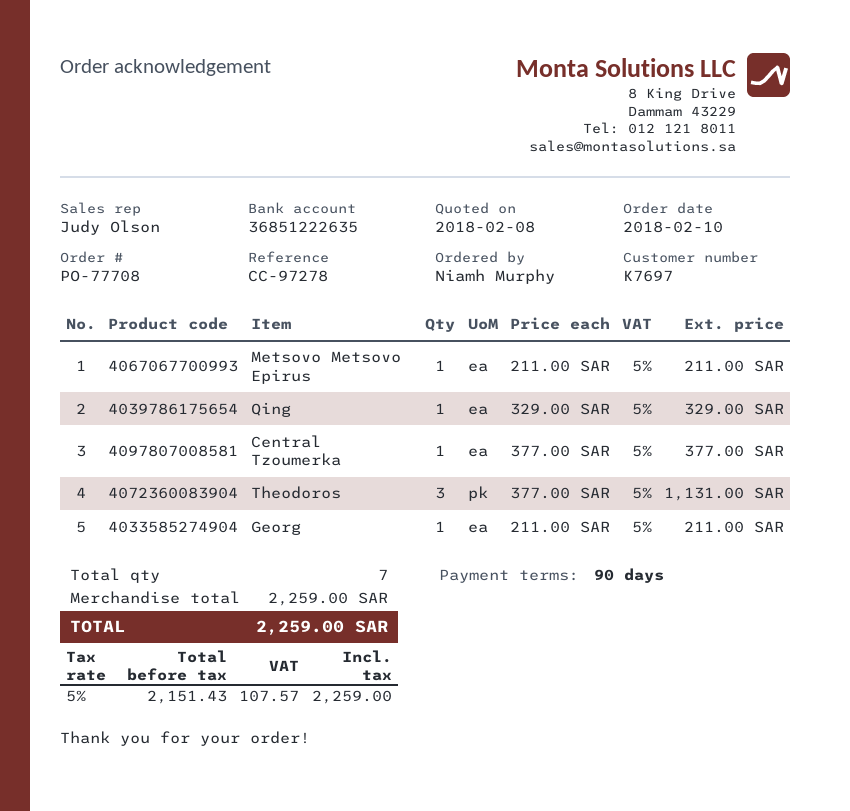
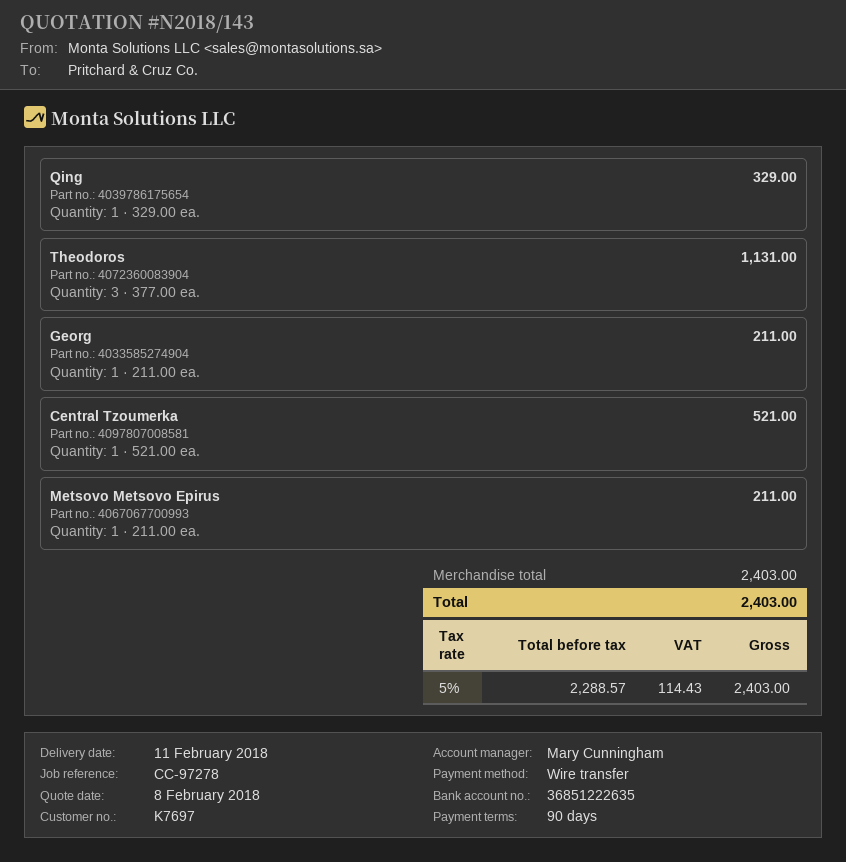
sales rep: Judy Olson -> Mary Cunningham
Central Tzoumerka: 1 x 377.00 = 377.00 -> 1 x 521.00 = 521.00
subtotal: 2259.00 -> 2403.00
net: 2151.43 -> 2288.57
tax: 5% = 107.57 -> 5% = 114.43
total: 2259.00 -> 2403.00

